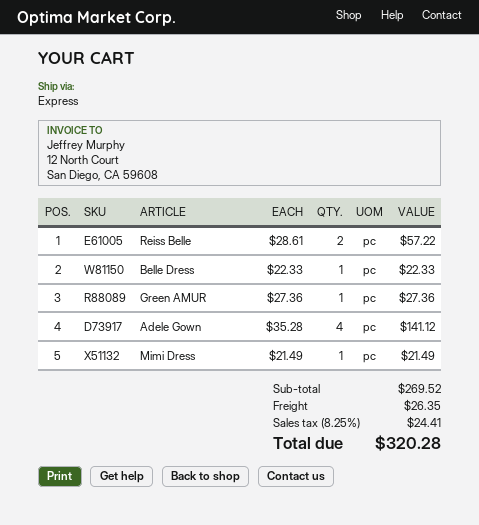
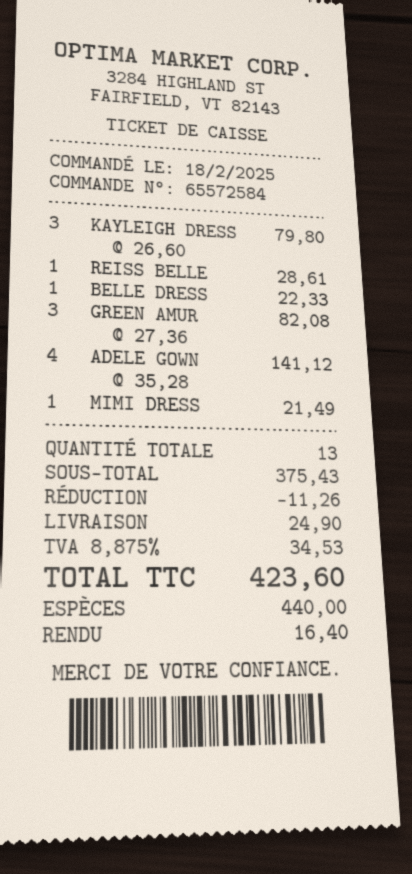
Reiss Belle: 2 x 28.61 = 57.22 -> 1 x 28.61 = 28.61
Green AMUR: 1 x 27.36 = 27.36 -> 3 x 27.36 = 82.08
KAYLEIGH DRESS: none -> 3 x 26.60 = 79.80
subtotal: 269.52 -> 375.43
discount: none -> 11.26
shipping: 26.35 -> 24.90
tax: 8.25% = 24.41 -> 8.875% = 34.53
total: 320.28 -> 423.60

